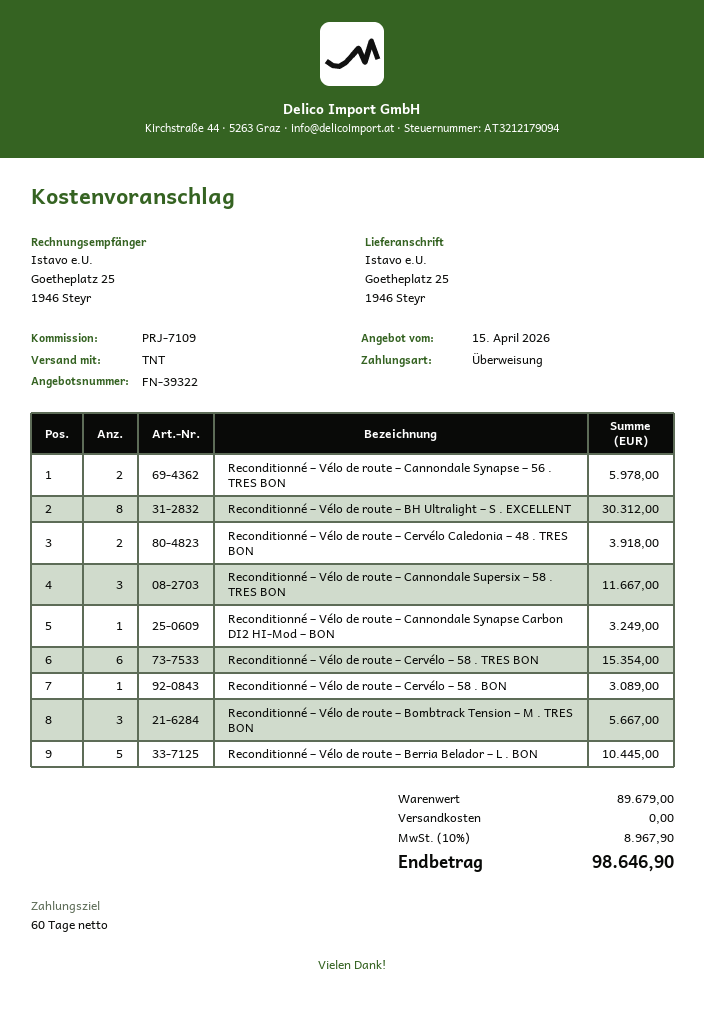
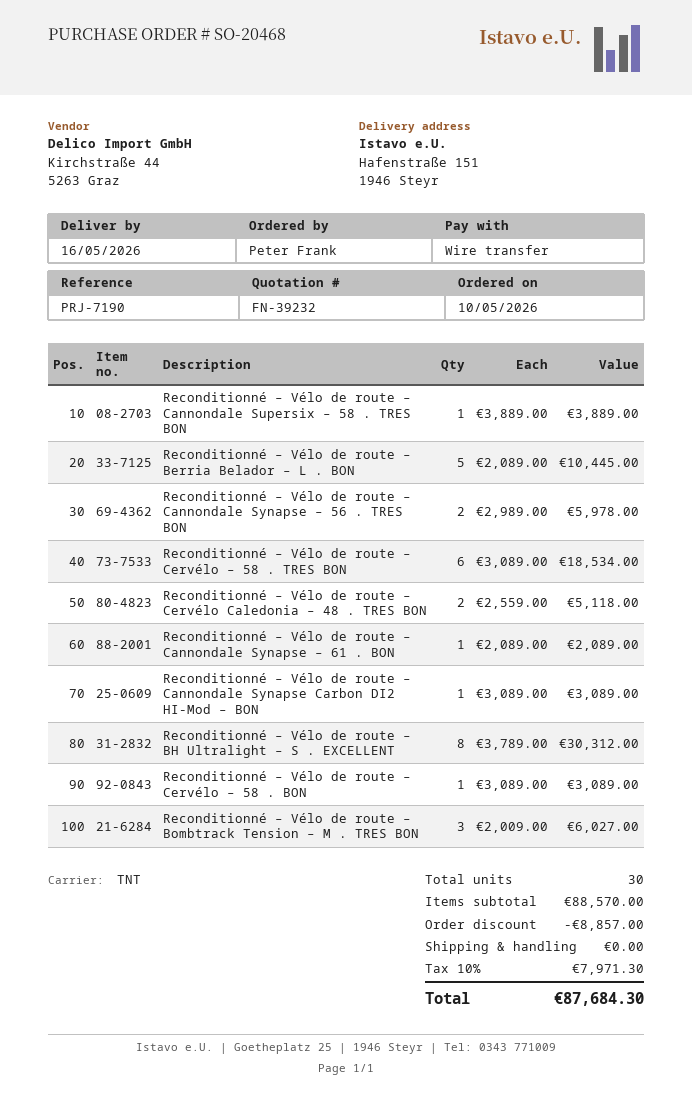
quote number: FN-39322 -> FN-39232
reference: PRJ-7109 -> PRJ-7190
ship to: Goetheplatz 25, 1946 Steyr -> Hafenstraße 151, 1946 Steyr
Reconditionné – Vélo de route – Cervélo Caledonia – 48 . TRES BON: 2 for 3918.00 -> 2 for 5118.00
Reconditionné – Vélo de route – Cannondale Supersix – 58 . TRES BON: 3 for 11667.00 -> 1 for 3889.00
Reconditionné – Vélo de route – Cannondale Synapse Carbon DI2 HI-Mod – BON: 1 for 3249.00 -> 1 for 3089.00
Reconditionné – Vélo de route – Cervélo – 58 . TRES BON: 6 for 15354.00 -> 6 for 18534.00
Reconditionné – Vélo de route – Bombtrack Tension – M . TRES BON: 3 for 5667.00 -> 3 for 6027.00
Reconditionné – Vélo de route – Cannondale Synapse – 61 . BON: none -> 1 for 2089.00
subtotal: 89679.00 -> 88570.00
discount: none -> 8857.00
tax: 10% = 8967.90 -> 10% = 7971.30
total: 98646.90 -> 87684.30

